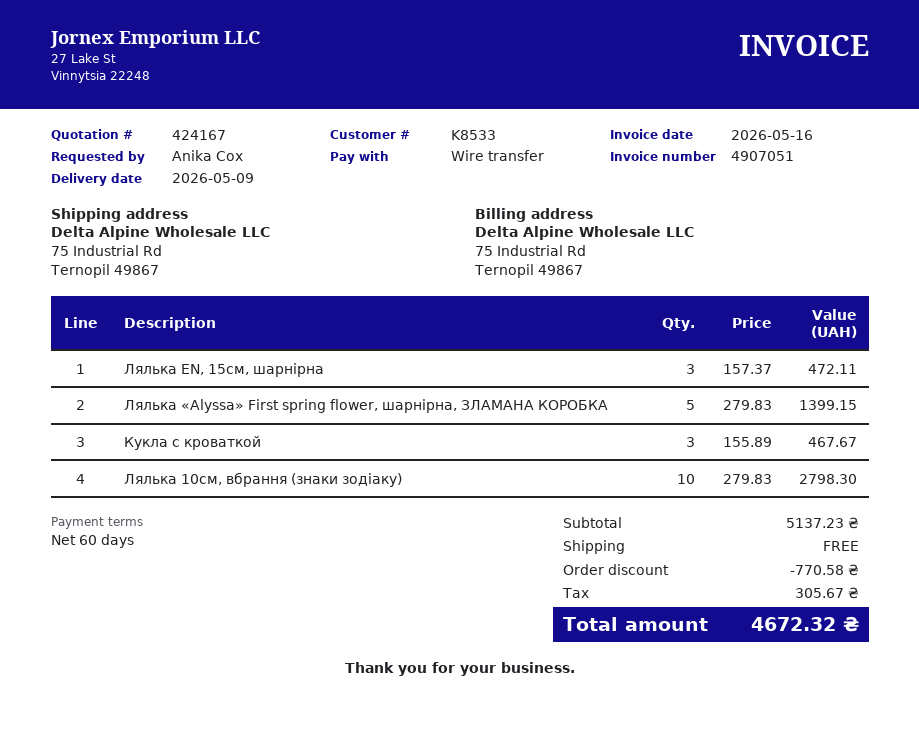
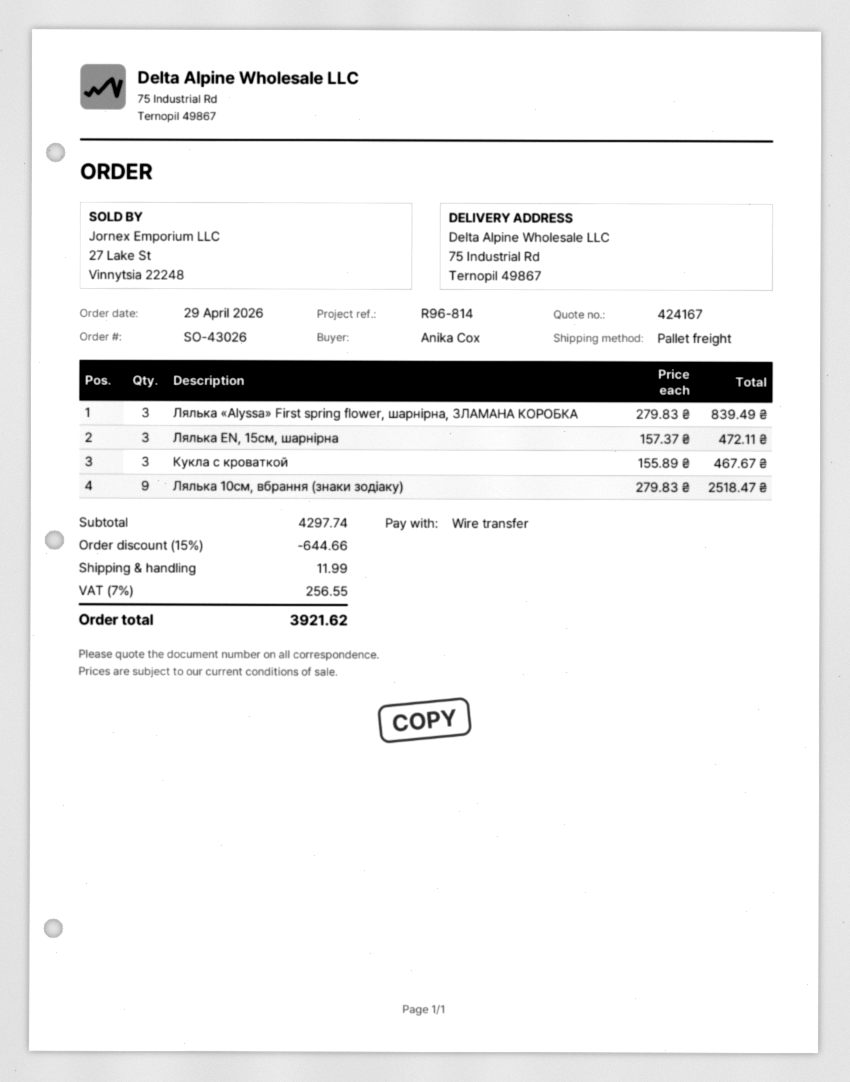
Лялька «Alyssa» First spring flower, шарнірна, ЗЛАМАНА КОРОБКА: 5 x 279.83 = 1399.15 -> 3 x 279.83 = 839.49
Лялька 10см, вбрання (знаки зодіаку): 10 x 279.83 = 2798.30 -> 9 x 279.83 = 2518.47
subtotal: 5137.23 -> 4297.74
discount: 770.58 -> 644.66
shipping: 0.00 -> 11.99
tax: 305.67 -> 256.55
total: 4672.32 -> 3921.62

